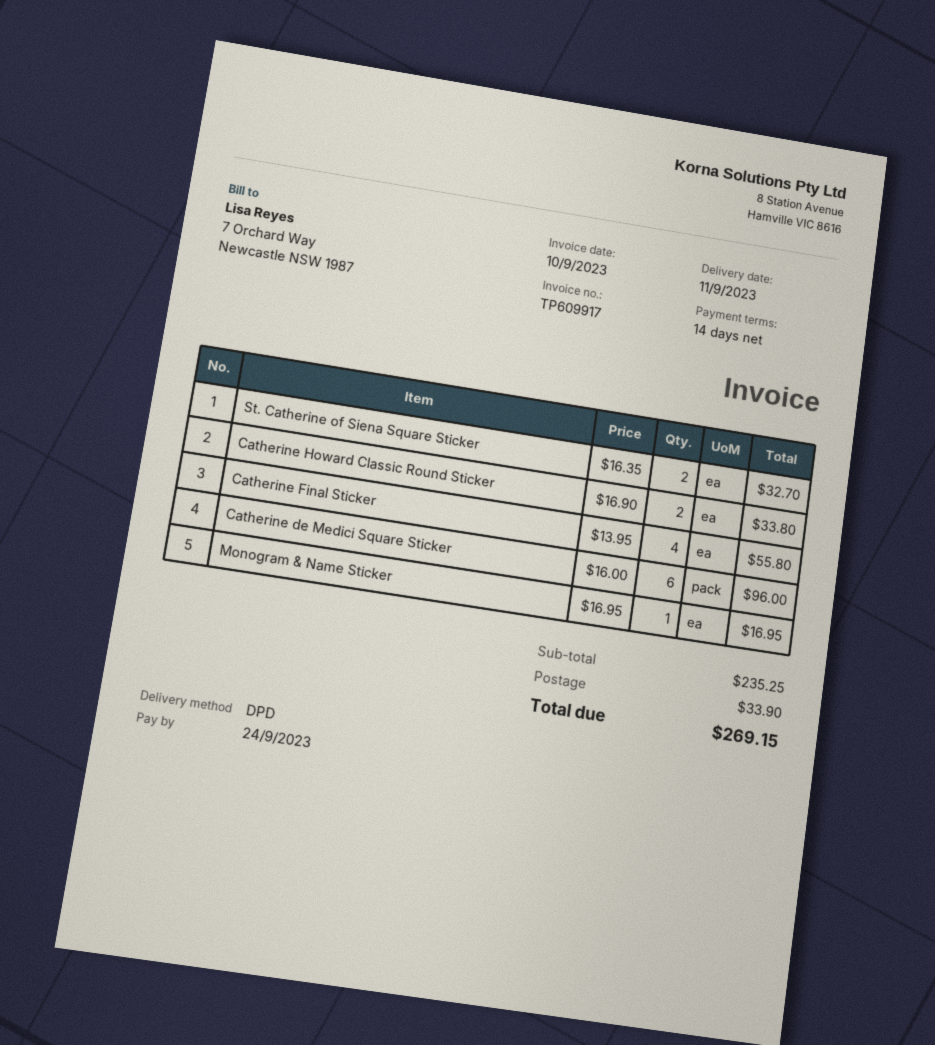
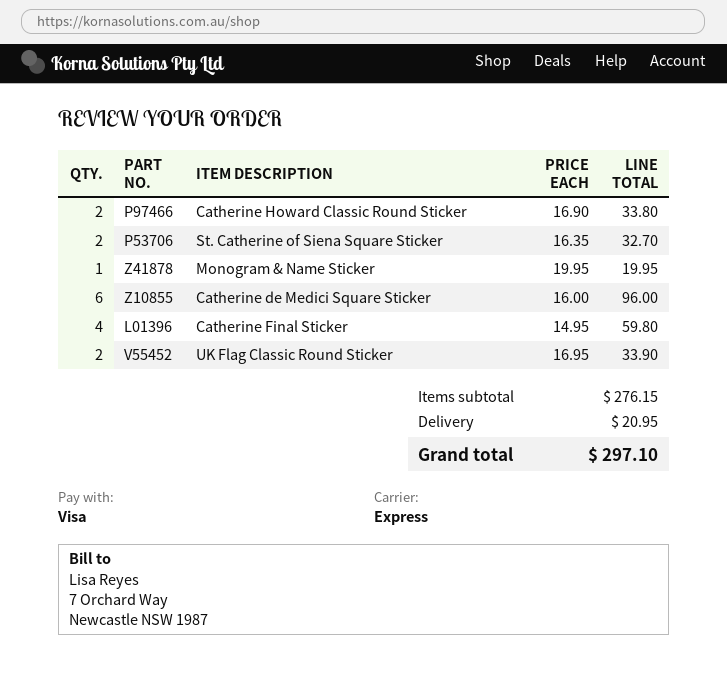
shipping method: DPD -> express
Catherine Final Sticker: 4 x 13.95 = 55.80 -> 4 x 14.95 = 59.80
Monogram & Name Sticker: 1 x 16.95 = 16.95 -> 1 x 19.95 = 19.95
UK Flag Classic Round Sticker: none -> 2 x 16.95 = 33.90
subtotal: 235.25 -> 276.15
shipping: 33.90 -> 20.95
total: 269.15 -> 297.10

